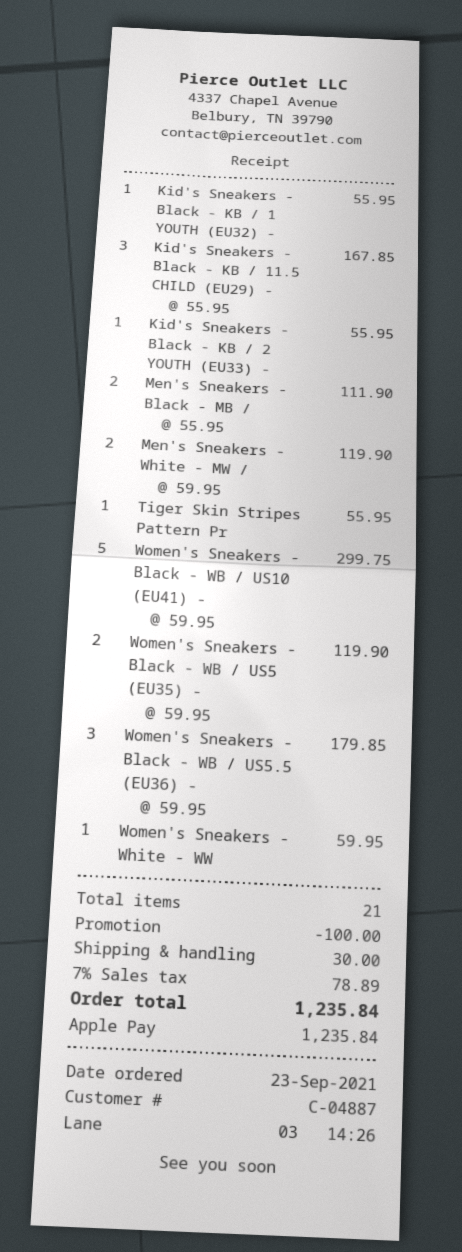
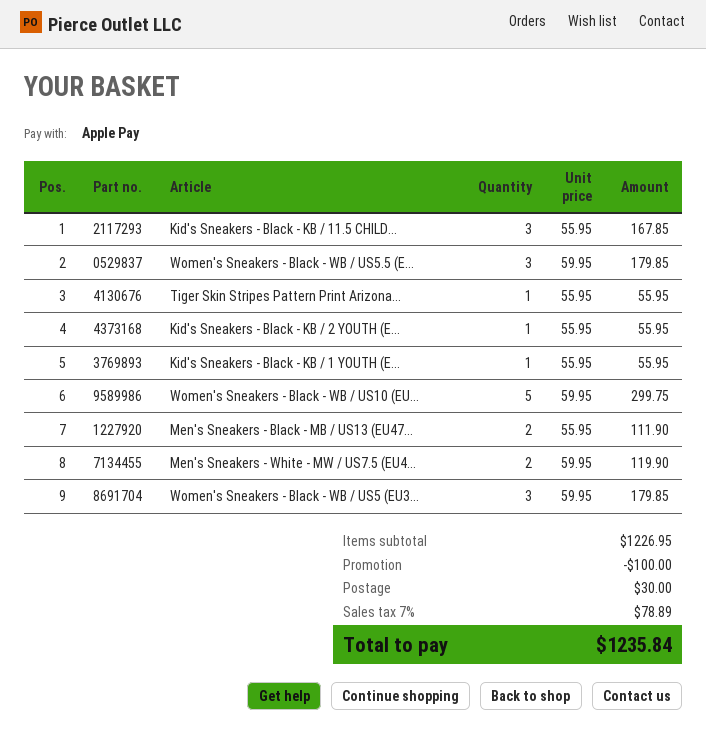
Women's Sneakers - Black - WB / US5 (EU35) -: 2 x 59.95 = 119.90 -> 3 x 59.95 = 179.85
Women's Sneakers - White - WW: 1 x 59.95 = 59.95 -> none

